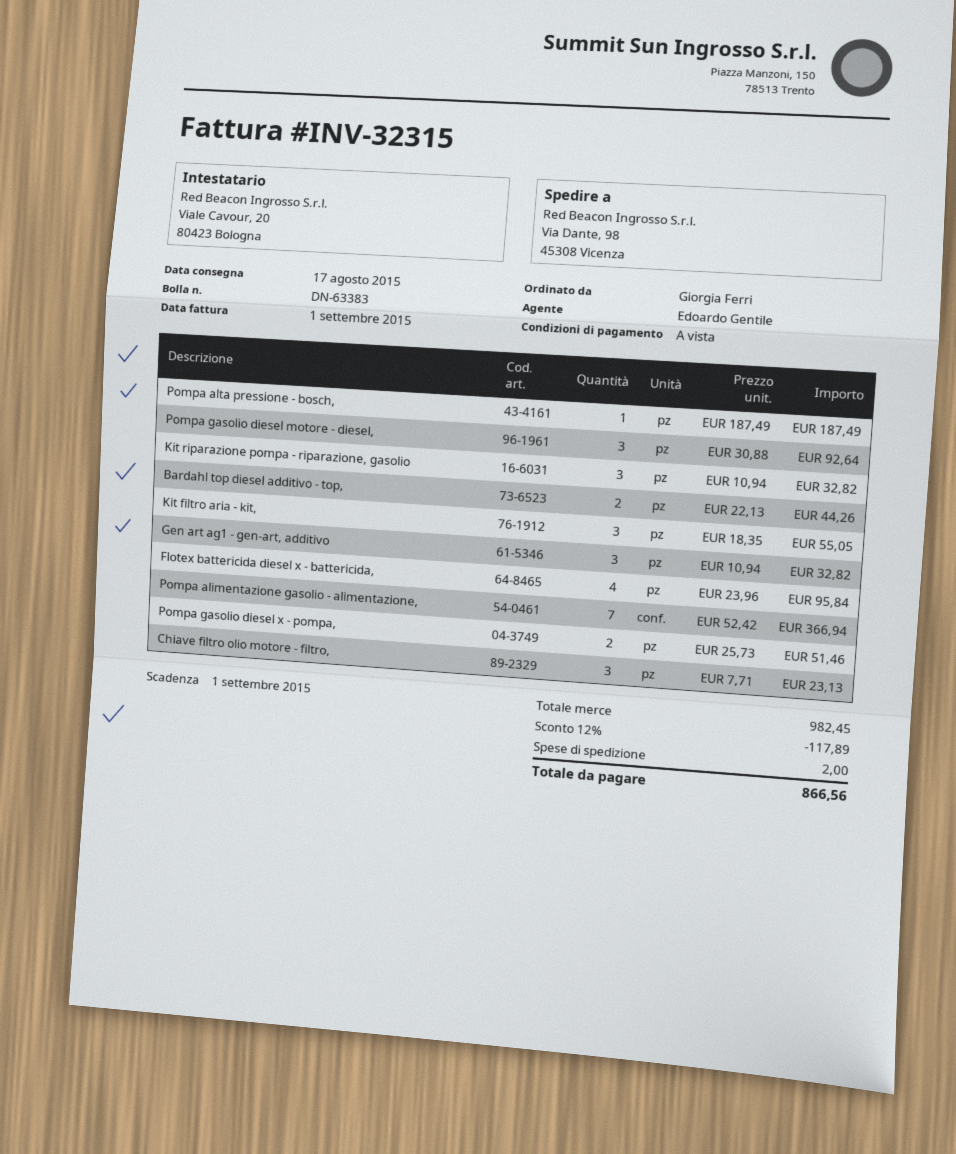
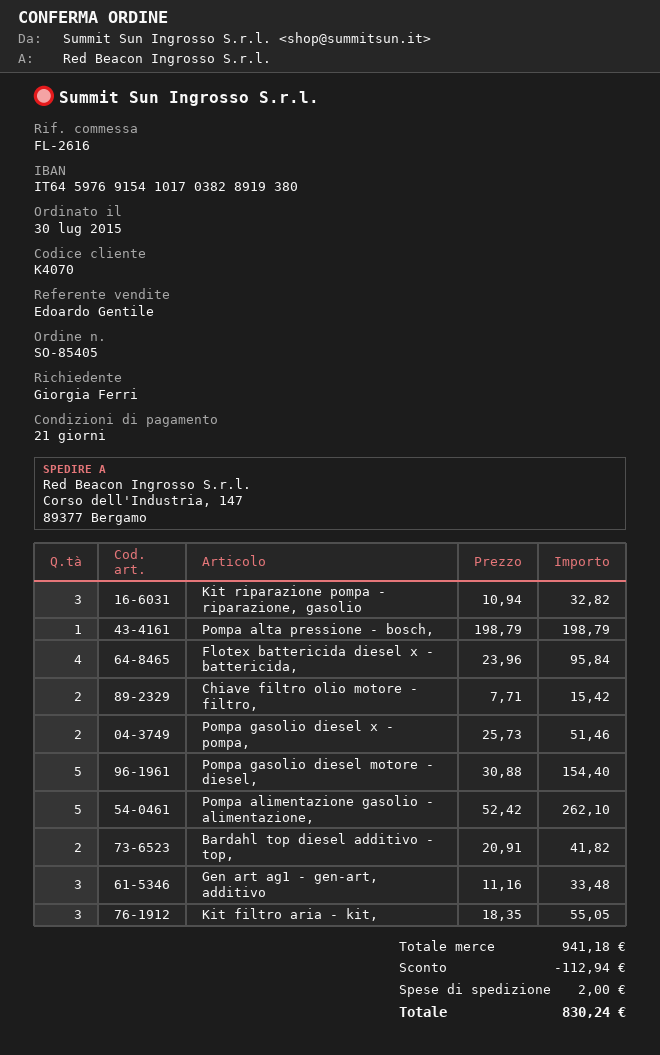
payment terms: on receipt -> 21 days
ship to: Via Dante, 98, 45308 Vicenza -> Corso dell'Industria, 147, 89377 Bergamo
Pompa alta pressione - bosch,: 1 x 187.49 = 187.49 -> 1 x 198.79 = 198.79
Pompa gasolio diesel motore - diesel,: 3 x 30.88 = 92.64 -> 5 x 30.88 = 154.40
Bardahl top diesel additivo - top,: 2 x 22.13 = 44.26 -> 2 x 20.91 = 41.82
Gen art ag1 - gen-art, additivo: 3 x 10.94 = 32.82 -> 3 x 11.16 = 33.48
Pompa alimentazione gasolio - alimentazione,: 7 x 52.42 = 366.94 -> 5 x 52.42 = 262.10
Chiave filtro olio motore - filtro,: 3 x 7.71 = 23.13 -> 2 x 7.71 = 15.42
subtotal: 982.45 -> 941.18
discount: 117.89 -> 112.94
total: 866.56 -> 830.24

